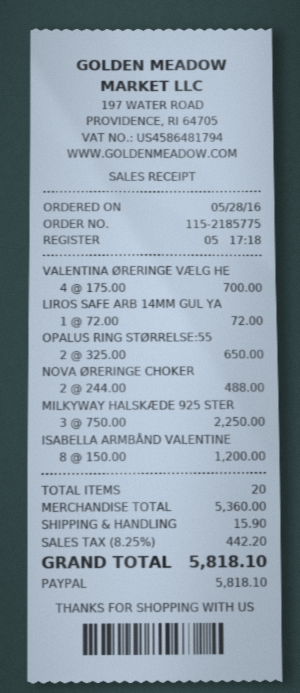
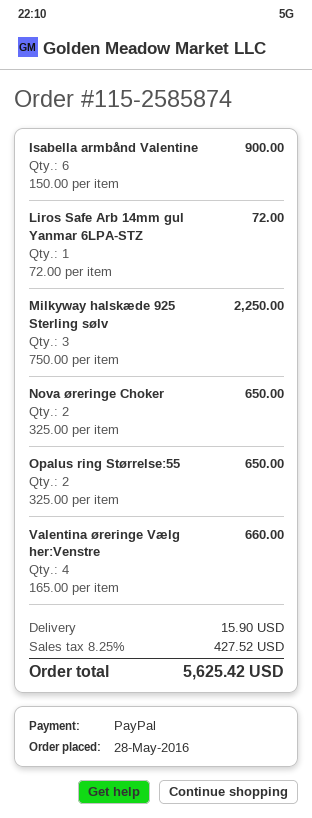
order number: 115-2185775 -> 115-2585874
VALENTINA ØRERINGE VÆLG HE: 4 x 175.00 = 700.00 -> 4 x 165.00 = 660.00
NOVA ØRERINGE CHOKER: 2 x 244.00 = 488.00 -> 2 x 325.00 = 650.00
ISABELLA ARMBÅND VALENTINE: 8 x 150.00 = 1200.00 -> 6 x 150.00 = 900.00
tax: 8.25% = 442.20 -> 8.25% = 427.52
total: 5818.10 -> 5625.42

